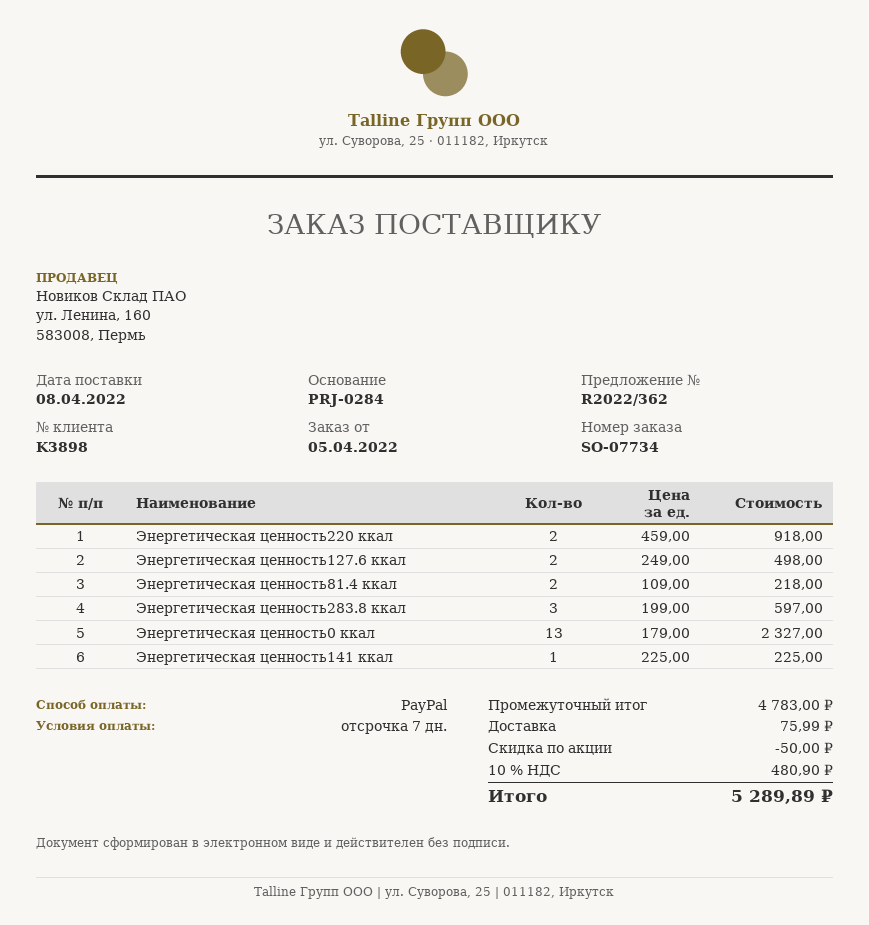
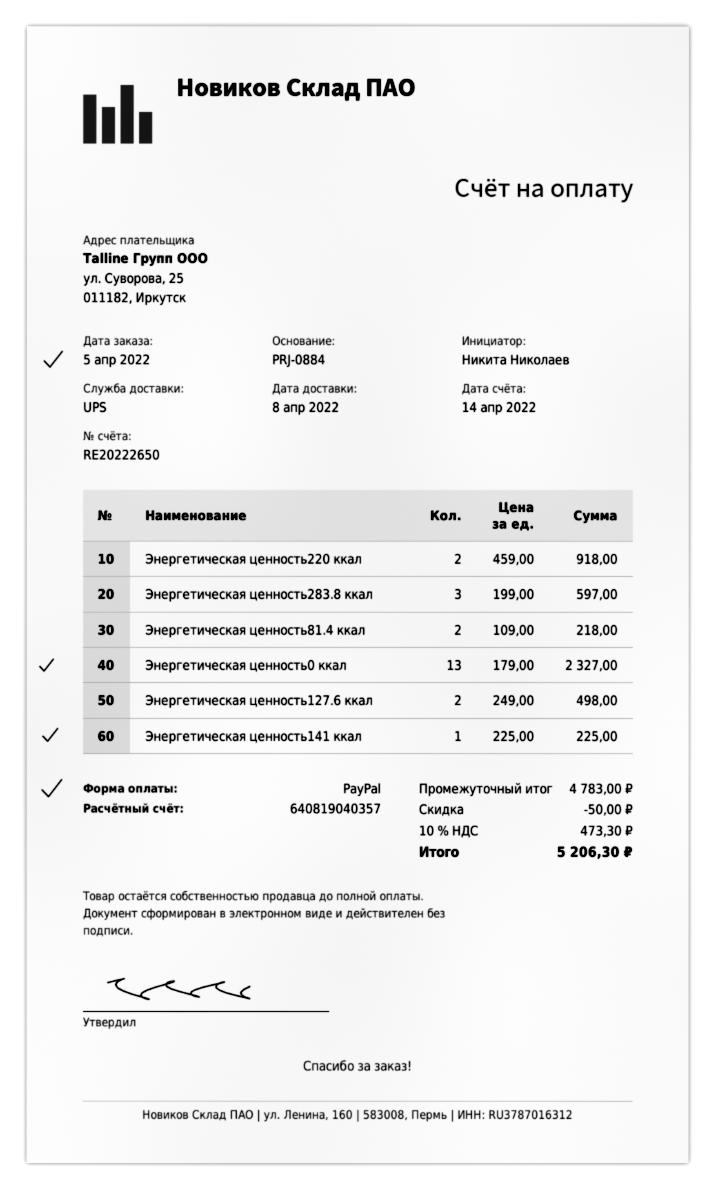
reference: PRJ-0284 -> PRJ-0884
shipping: 75.99 -> none
tax: 10% = 480.90 -> 10% = 473.30
total: 5289.89 -> 5206.30

